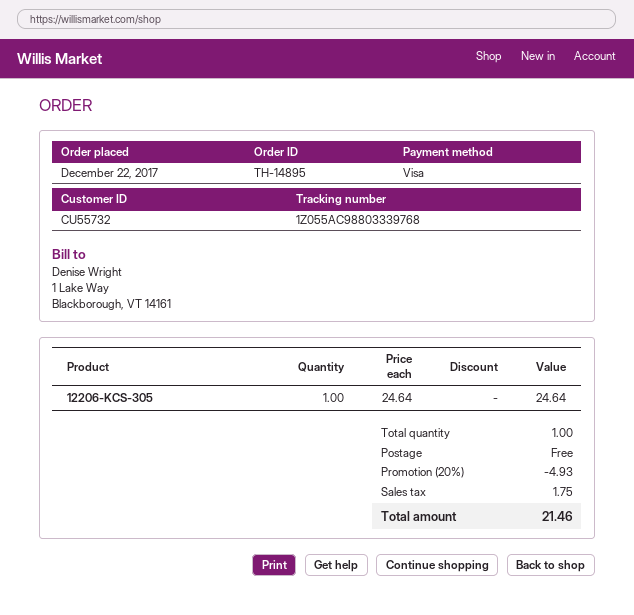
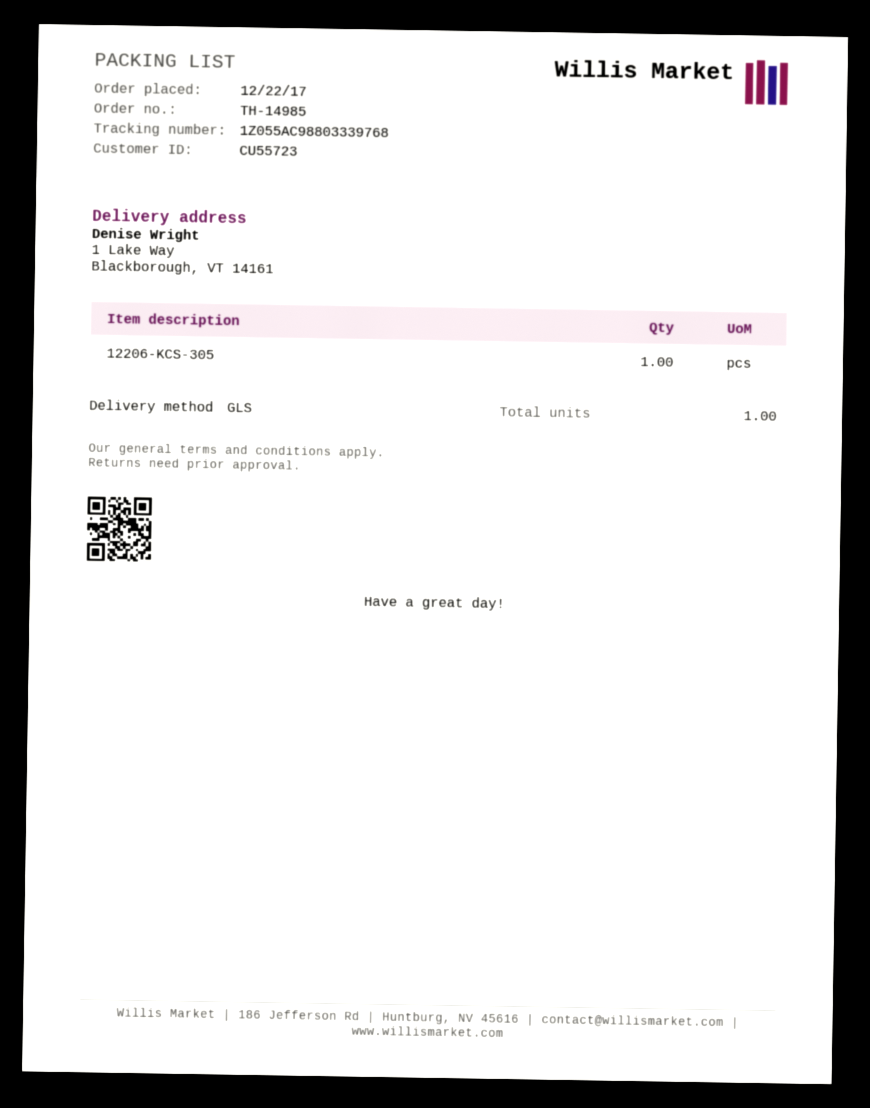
order number: TH-14895 -> TH-14985
customer number: CU55732 -> CU55723

